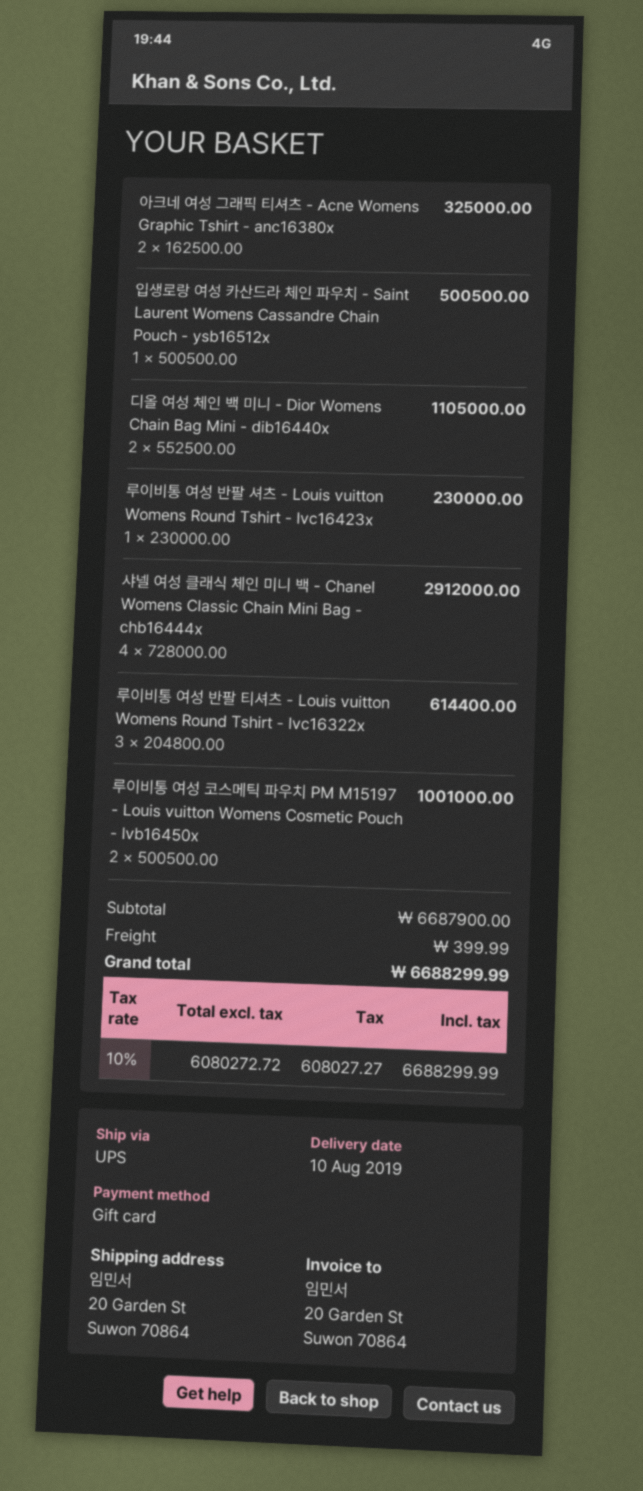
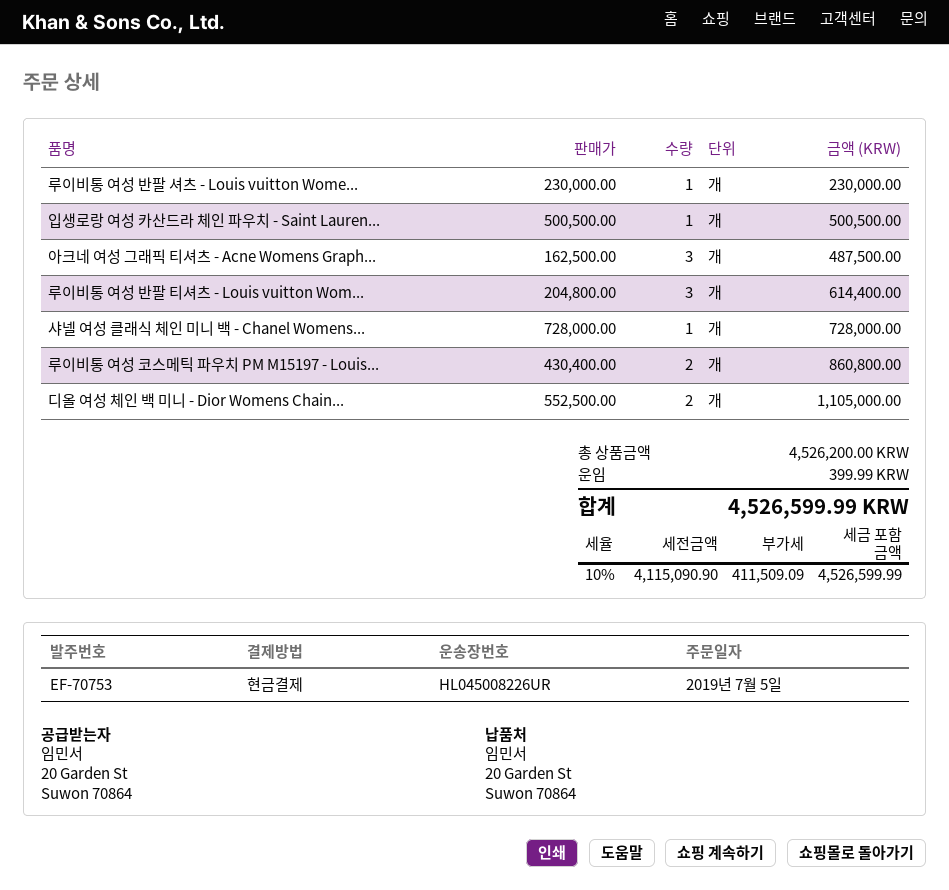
payment method: gift card -> cash
아크네 여성 그래픽 티셔츠 - Acne Womens Graphic Tshirt - anc16380x: 2 x 162500.00 = 325000.00 -> 3 x 162500.00 = 487500.00
샤넬 여성 클래식 체인 미니 백 - Chanel Womens Classic Chain Mini Bag - chb16444x: 4 x 728000.00 = 2912000.00 -> 1 x 728000.00 = 728000.00
루이비통 여성 코스메틱 파우치 PM M15197 - Louis vuitton Womens Cosmetic Pouch - lvb16450x: 2 x 500500.00 = 1001000.00 -> 2 x 430400.00 = 860800.00
subtotal: 6687900.00 -> 4526200.00
net: 6080272.72 -> 4115090.90
tax: 10% = 608027.27 -> 10% = 411509.09
total: 6688299.99 -> 4526599.99

